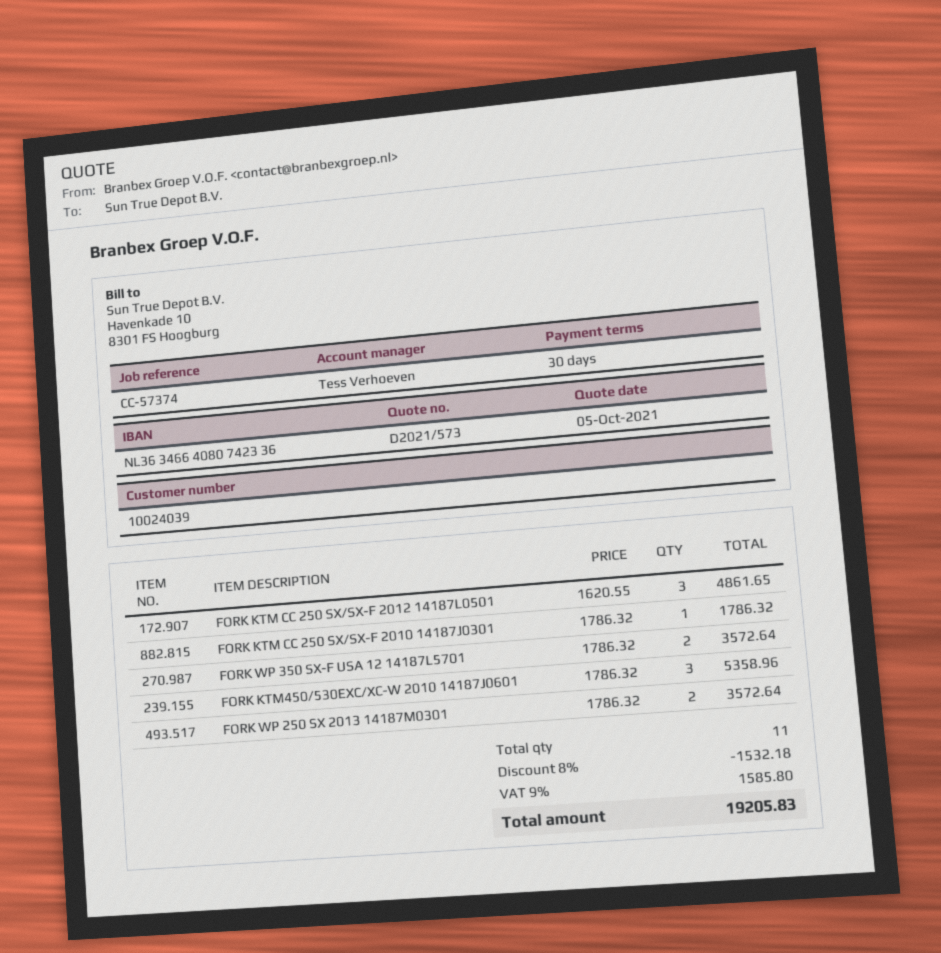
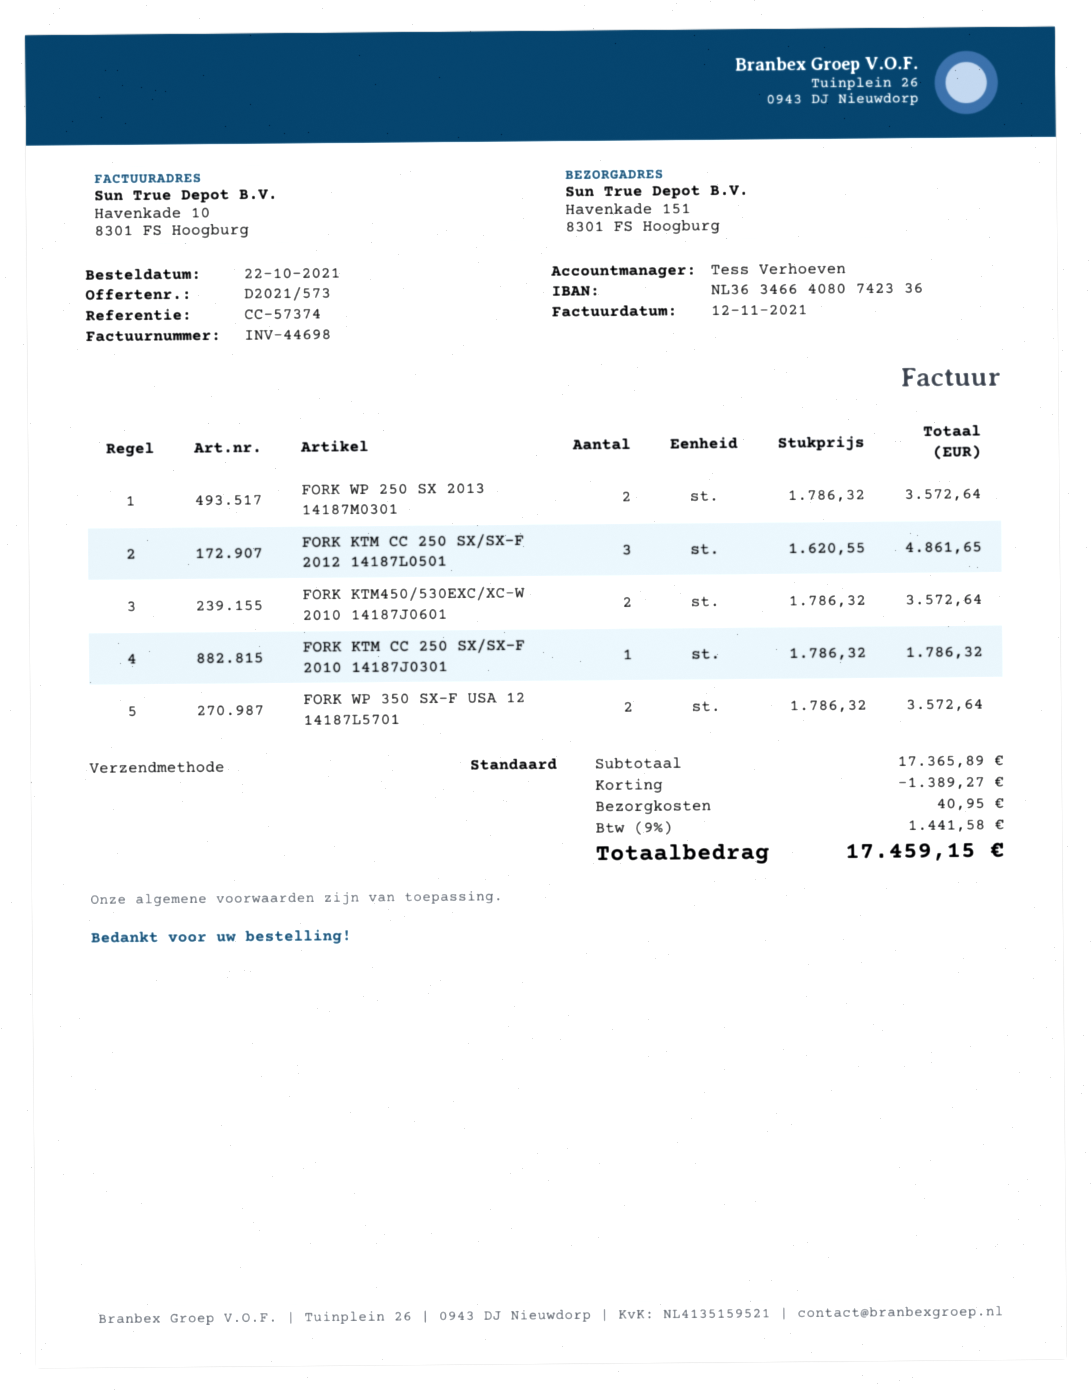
FORK KTM450/530EXC/XC-W 2010 14187J0601: 3 x 1786.32 = 5358.96 -> 2 x 1786.32 = 3572.64
discount: 1532.18 -> 1389.27
shipping: none -> 40.95
tax: 9% = 1585.80 -> 9% = 1441.58
total: 19205.83 -> 17459.15

